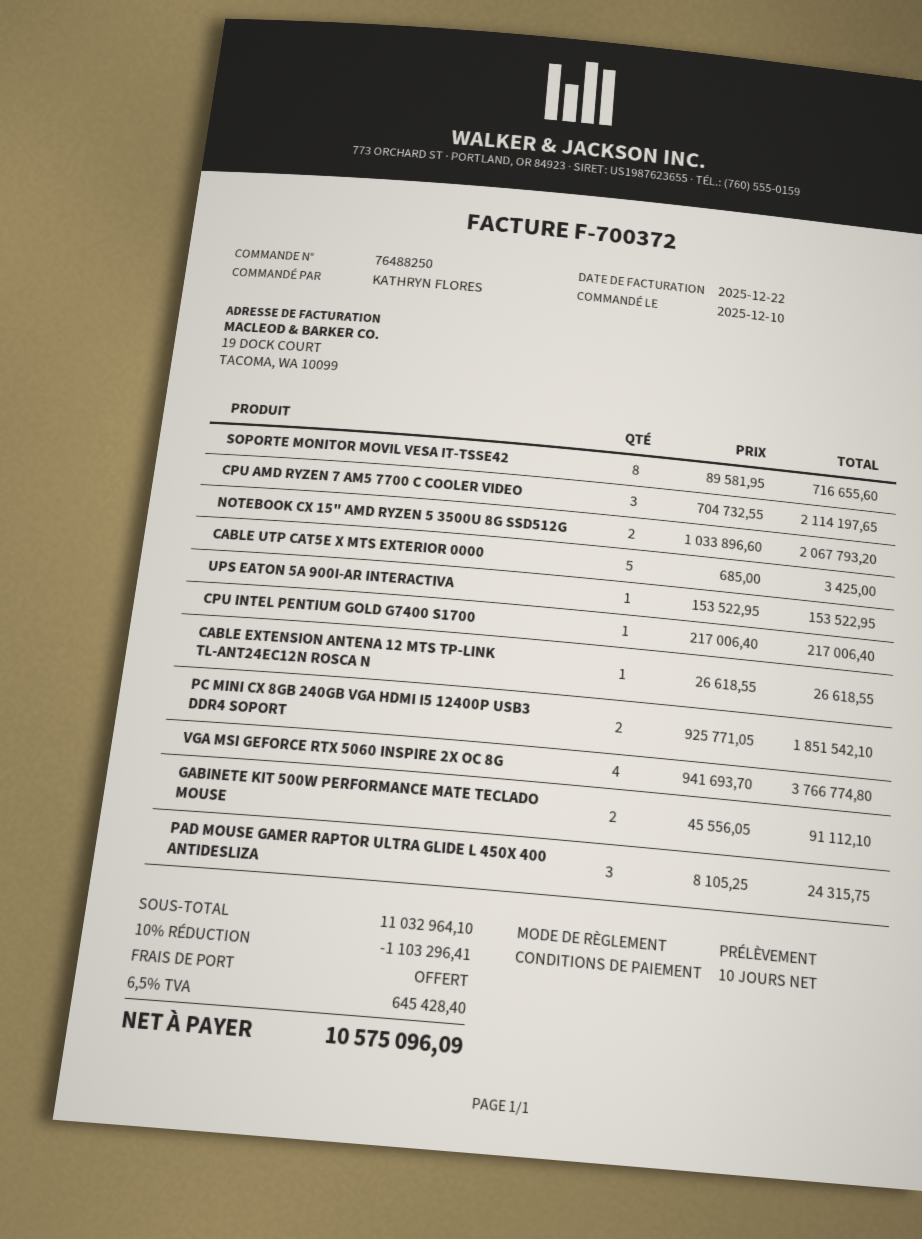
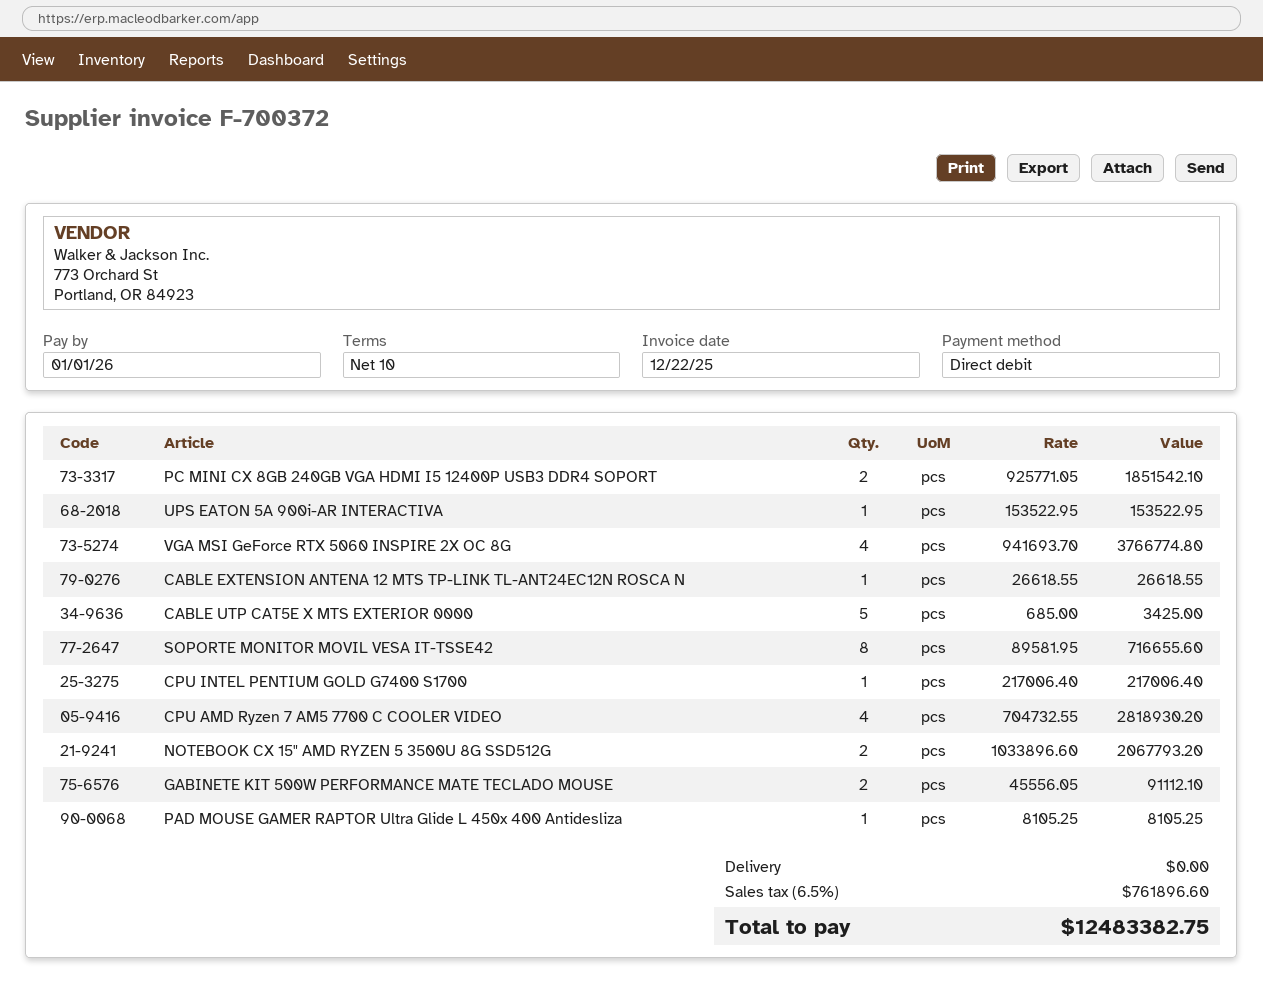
CPU AMD RYZEN 7 AM5 7700 C COOLER VIDEO: 3 x 704732.55 = 2114197.65 -> 4 x 704732.55 = 2818930.20
PAD MOUSE GAMER RAPTOR ULTRA GLIDE L 450X 400 ANTIDESLIZA: 3 x 8105.25 = 24315.75 -> 1 x 8105.25 = 8105.25
discount: 10% = 1103296.41 -> none
tax: 6.5% = 645428.40 -> 6.5% = 761896.60
total: 10575096.09 -> 12483382.75

